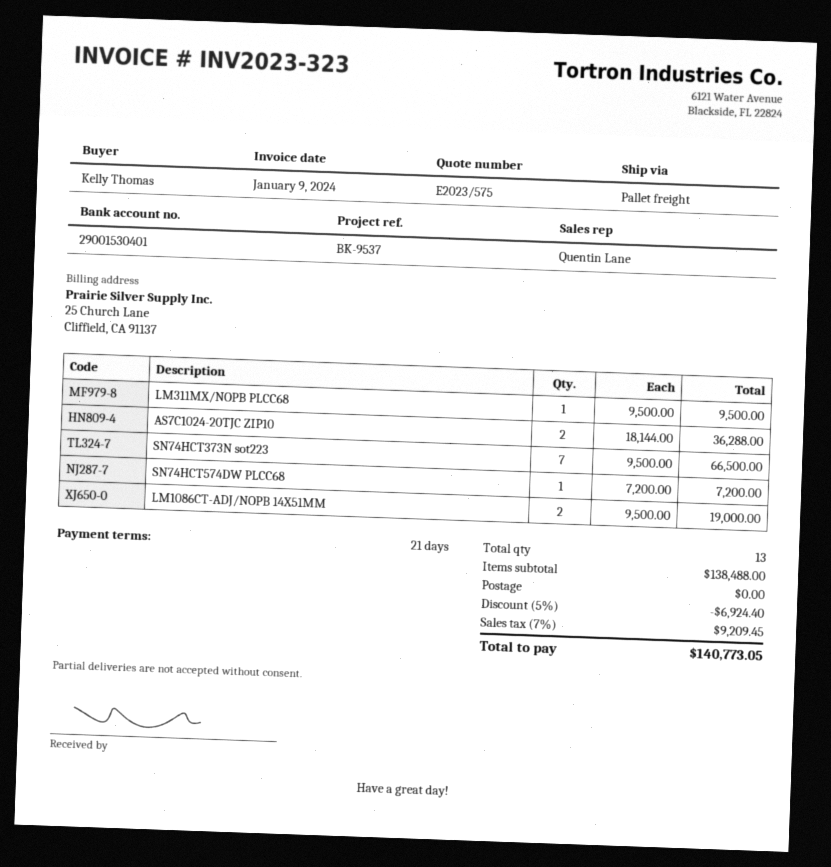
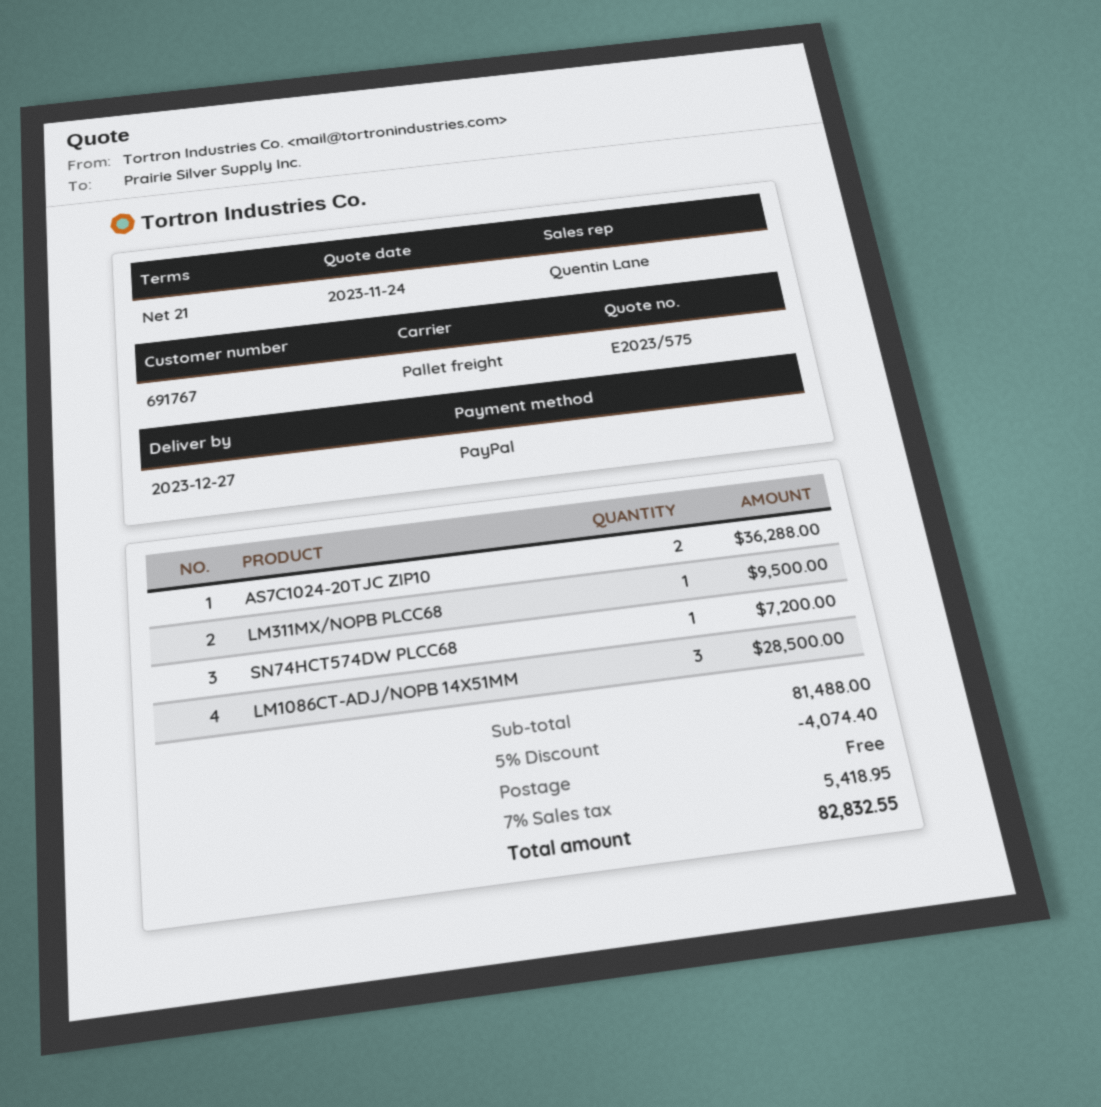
SN74HCT373N sot223: 7 for 66500.00 -> none
LM1086CT-ADJ/NOPB 14X51MM: 2 for 19000.00 -> 3 for 28500.00
subtotal: 138488.00 -> 81488.00
discount: 5% = 6924.40 -> 5% = 4074.40
tax: 7% = 9209.45 -> 7% = 5418.95
total: 140773.05 -> 82832.55

